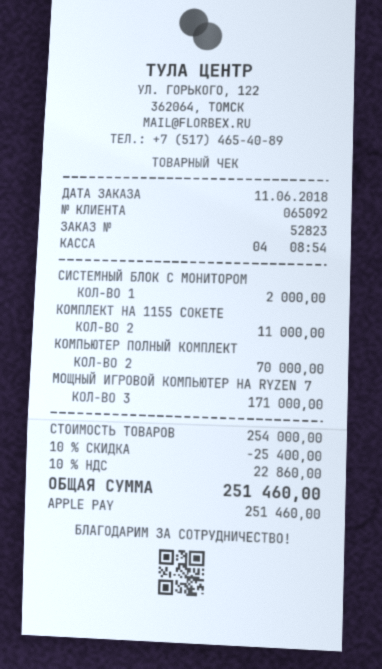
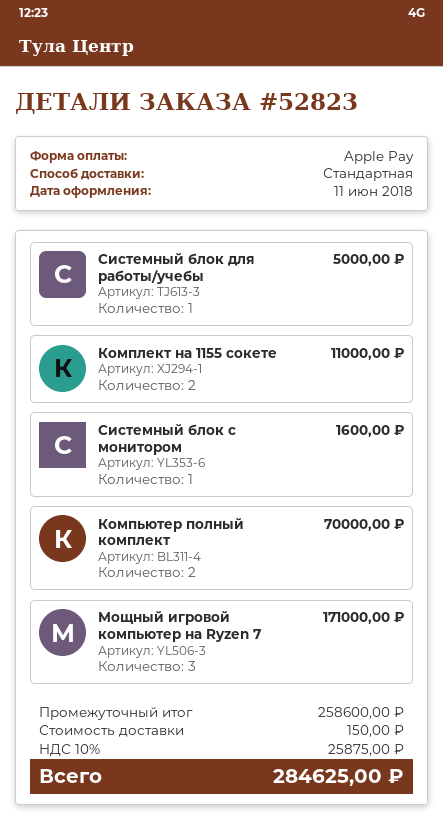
СИСТЕМНЫЙ БЛОК С МОНИТОРОМ: 1 for 2000.00 -> 1 for 1600.00
Системный блок для работы/учебы: none -> 1 for 5000.00
subtotal: 254000.00 -> 258600.00
discount: 10% = 25400.00 -> none
shipping: none -> 150.00
tax: 10% = 22860.00 -> 10% = 25875.00
total: 251460.00 -> 284625.00

